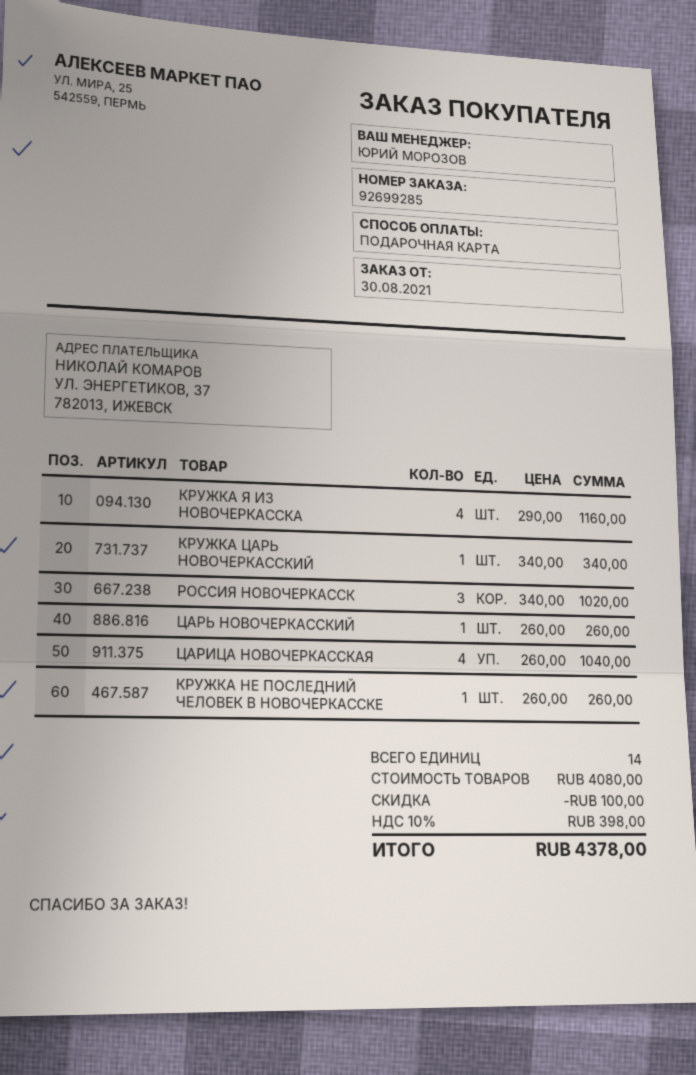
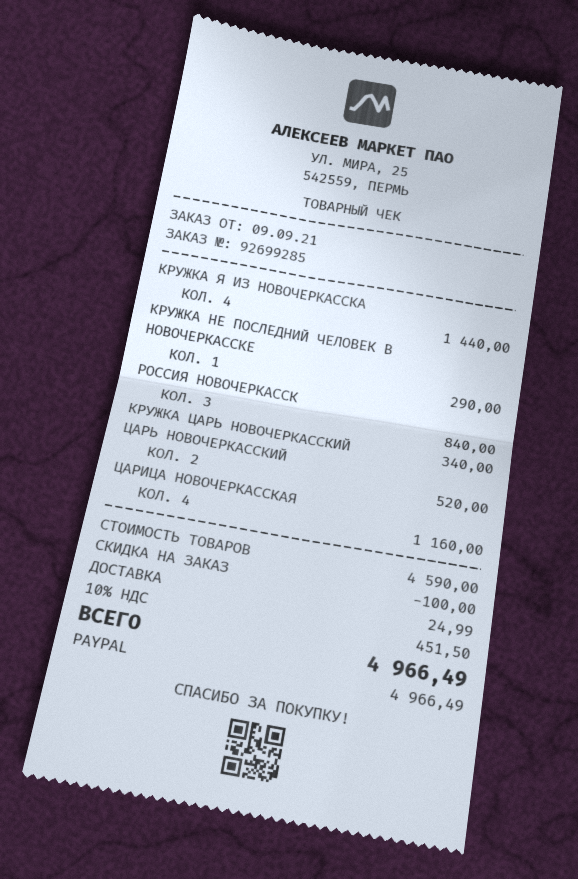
order date: 2021-08-30 -> 2021-09-09
payment method: gift card -> PayPal
КРУЖКА Я ИЗ НОВОЧЕРКАССКА: 4 for 1160.00 -> 4 for 1440.00
РОССИЯ НОВОЧЕРКАССК: 3 for 1020.00 -> 3 for 840.00
ЦАРЬ НОВОЧЕРКАССКИЙ: 1 for 260.00 -> 2 for 520.00
ЦАРИЦА НОВОЧЕРКАССКАЯ: 4 for 1040.00 -> 4 for 1160.00
КРУЖКА НЕ ПОСЛЕДНИЙ ЧЕЛОВЕК В НОВОЧЕРКАССКЕ: 1 for 260.00 -> 1 for 290.00
subtotal: 4080.00 -> 4590.00
shipping: none -> 24.99
tax: 10% = 398.00 -> 10% = 451.50
total: 4378.00 -> 4966.49

